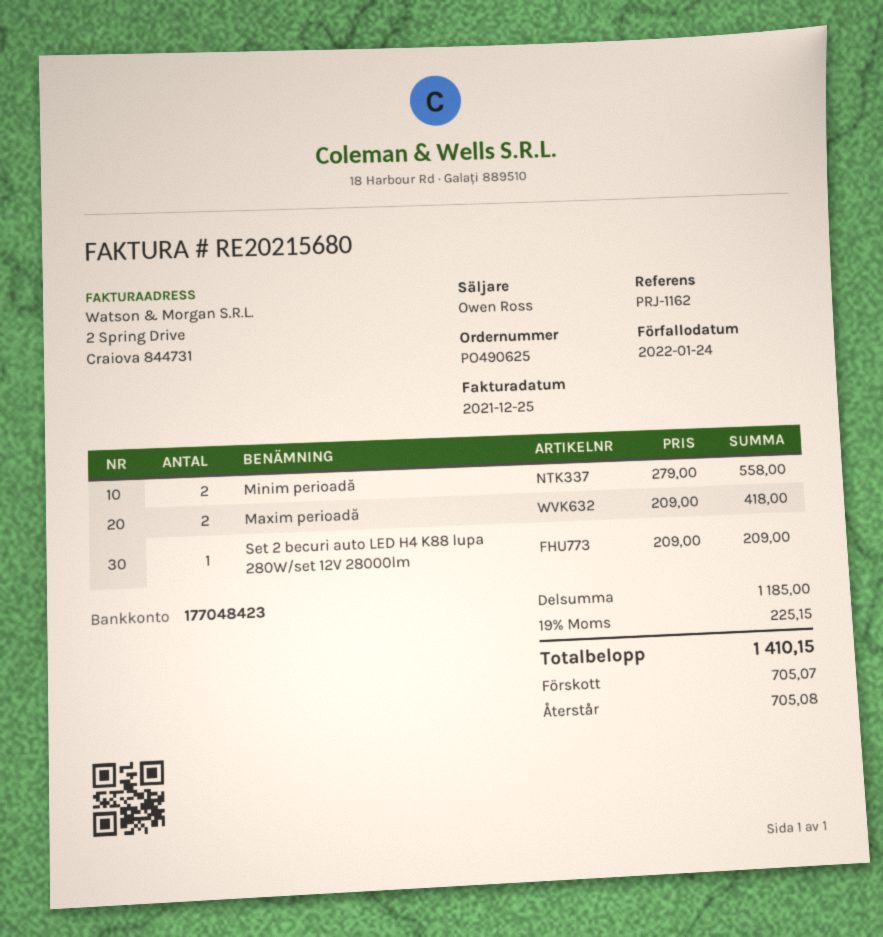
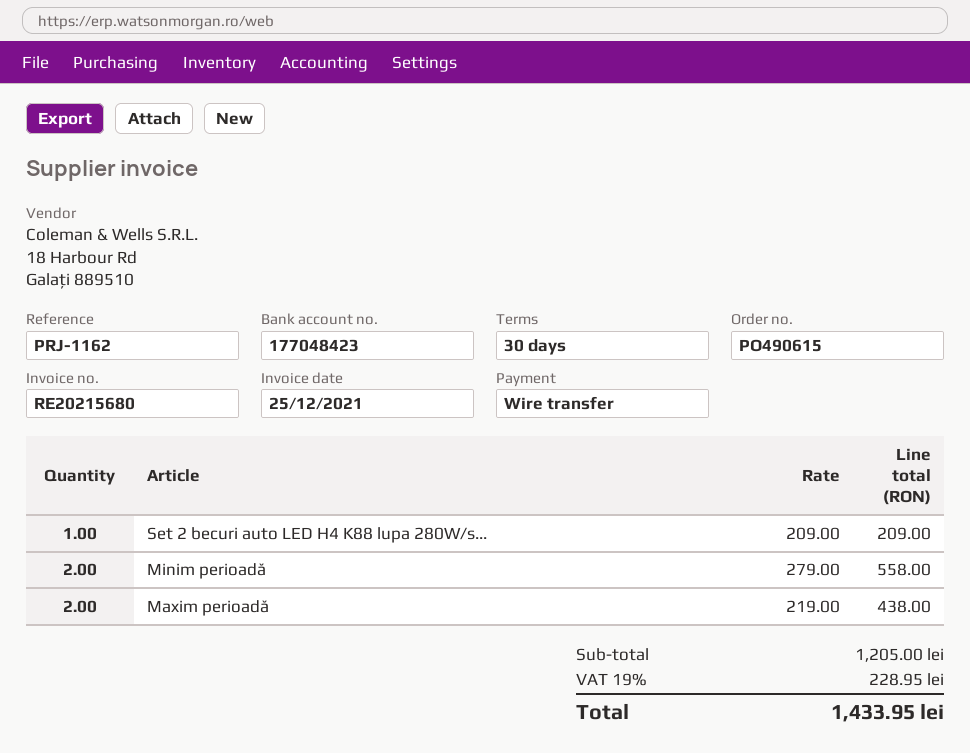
order number: PO490625 -> PO490615
Maxim perioadă: 2 x 209.00 = 418.00 -> 2 x 219.00 = 438.00
subtotal: 1185.00 -> 1205.00
tax: 19% = 225.15 -> 19% = 228.95
total: 1410.15 -> 1433.95

